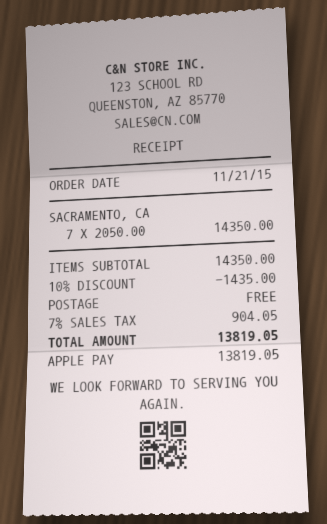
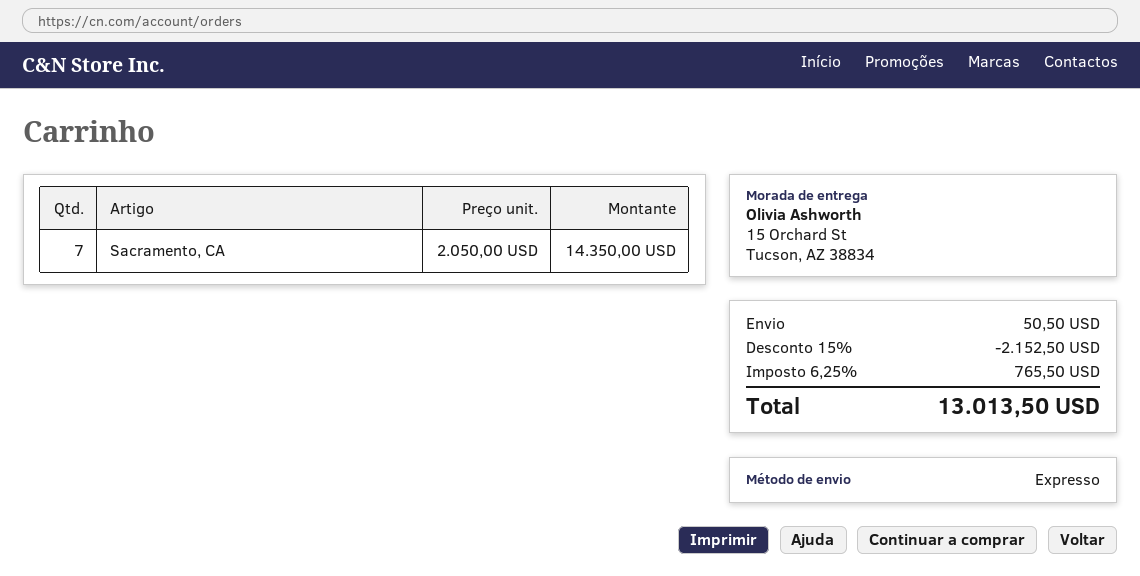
discount: 10% = 1435.00 -> 15% = 2152.50
shipping: 0.00 -> 50.50
tax: 7% = 904.05 -> 6.25% = 765.50
total: 13819.05 -> 13013.50

